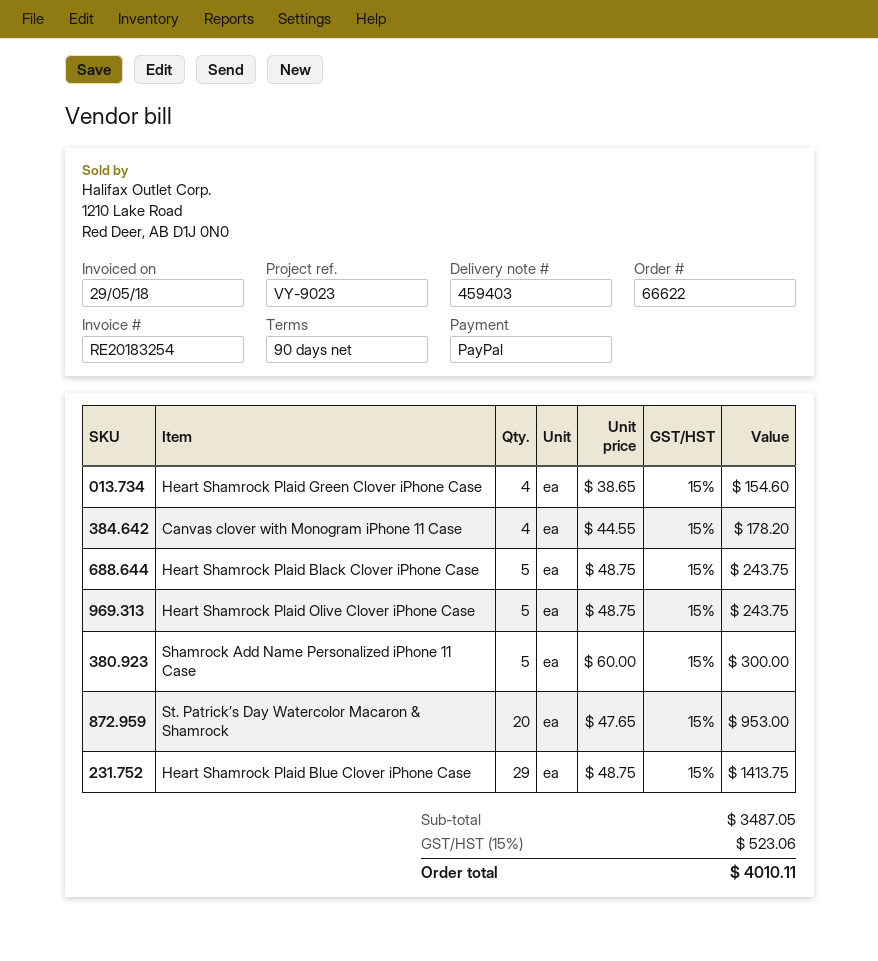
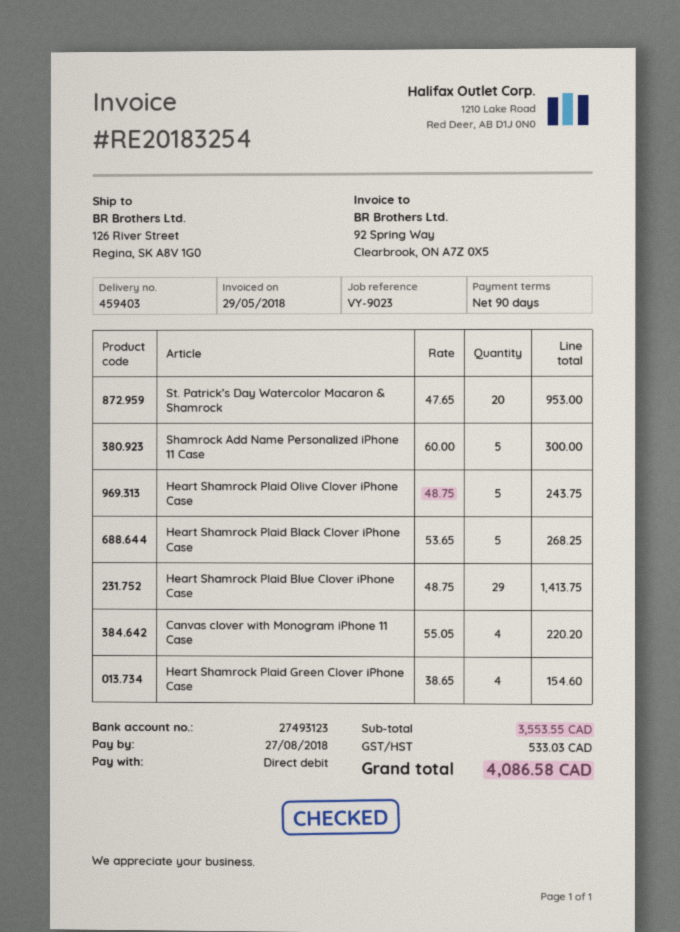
payment method: PayPal -> direct debit
Canvas clover with Monogram iPhone 11 Case: 4 x 44.55 = 178.20 -> 4 x 55.05 = 220.20
Heart Shamrock Plaid Black Clover iPhone Case: 5 x 48.75 = 243.75 -> 5 x 53.65 = 268.25
subtotal: 3487.05 -> 3553.55
tax: 523.06 -> 533.03
total: 4010.11 -> 4086.58

